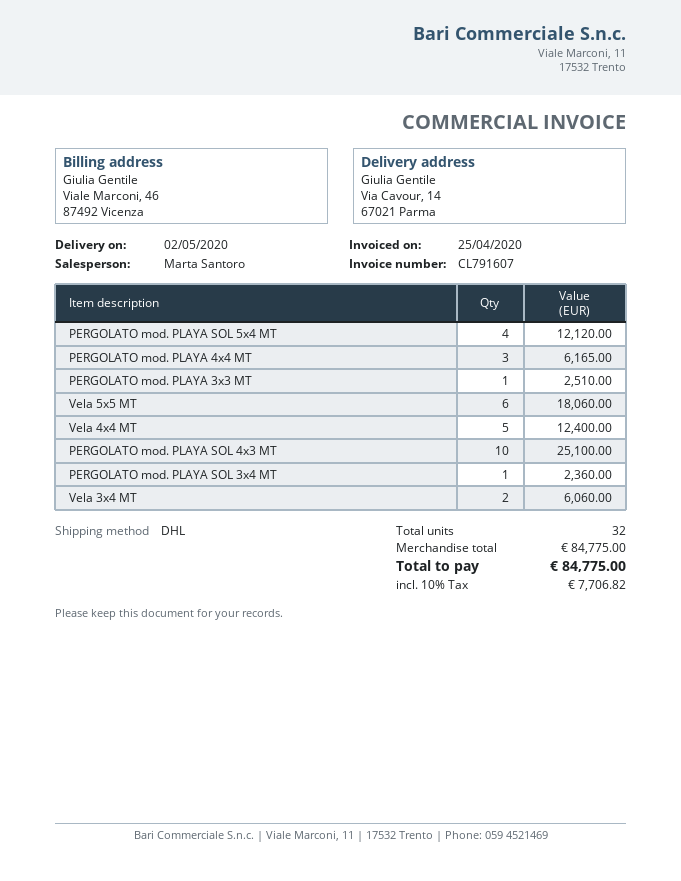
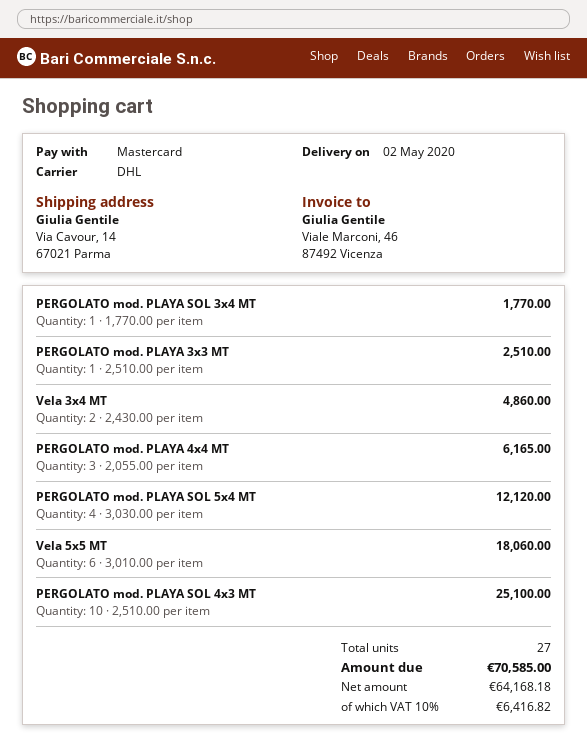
Vela 4x4 MT: 5 for 12400.00 -> none
PERGOLATO mod. PLAYA SOL 3x4 MT: 1 for 2360.00 -> 1 for 1770.00
Vela 3x4 MT: 2 for 6060.00 -> 2 for 4860.00
total quantity: 32 -> 27
tax: 10% = 7706.82 -> 10% = 6416.82
total: 84775.00 -> 70585.00

